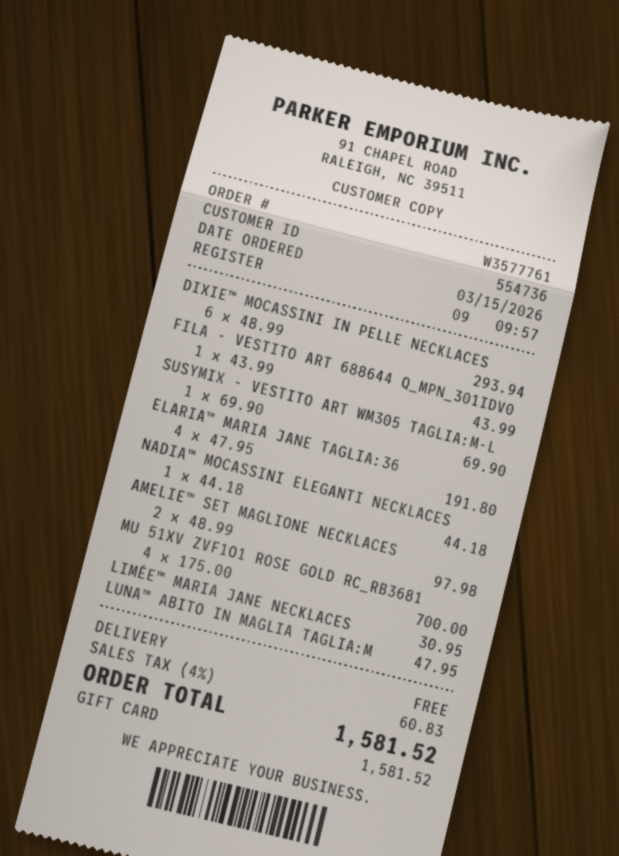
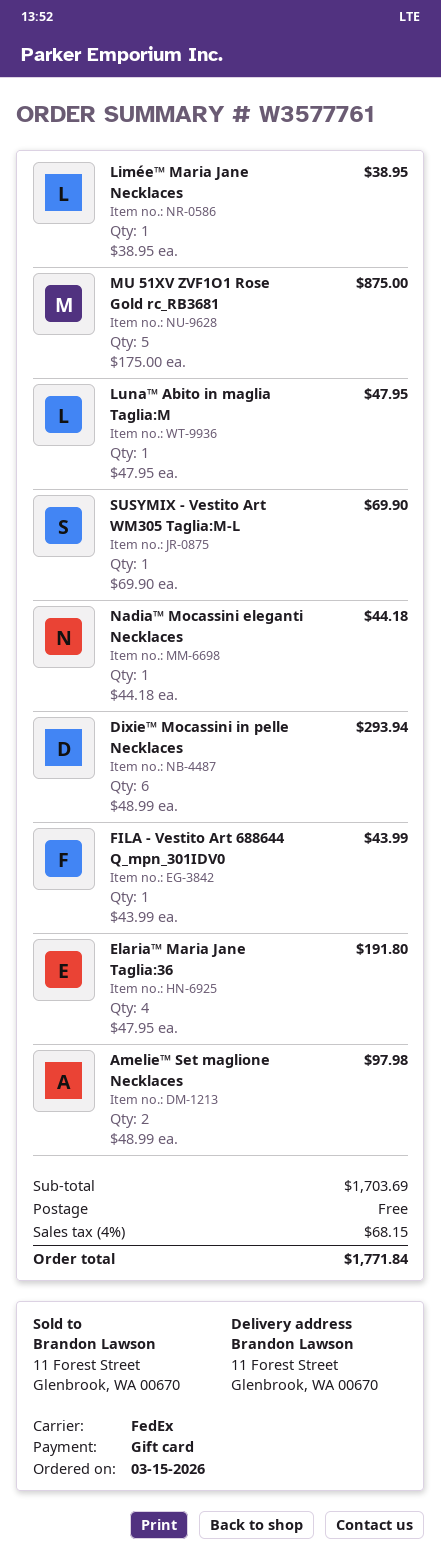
MU 51XV ZVF1O1 ROSE GOLD RC_RB3681: 4 x 175.00 = 700.00 -> 5 x 175.00 = 875.00
LIMÉE™ MARIA JANE NECKLACES: 1 x 30.95 = 30.95 -> 1 x 38.95 = 38.95
tax: 4% = 60.83 -> 4% = 68.15
total: 1581.52 -> 1771.84

